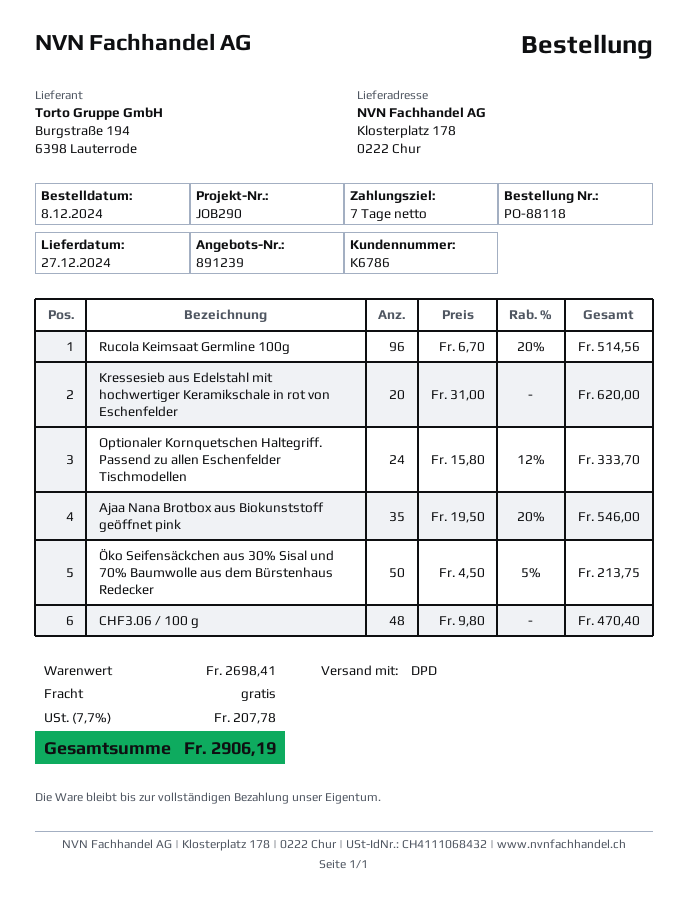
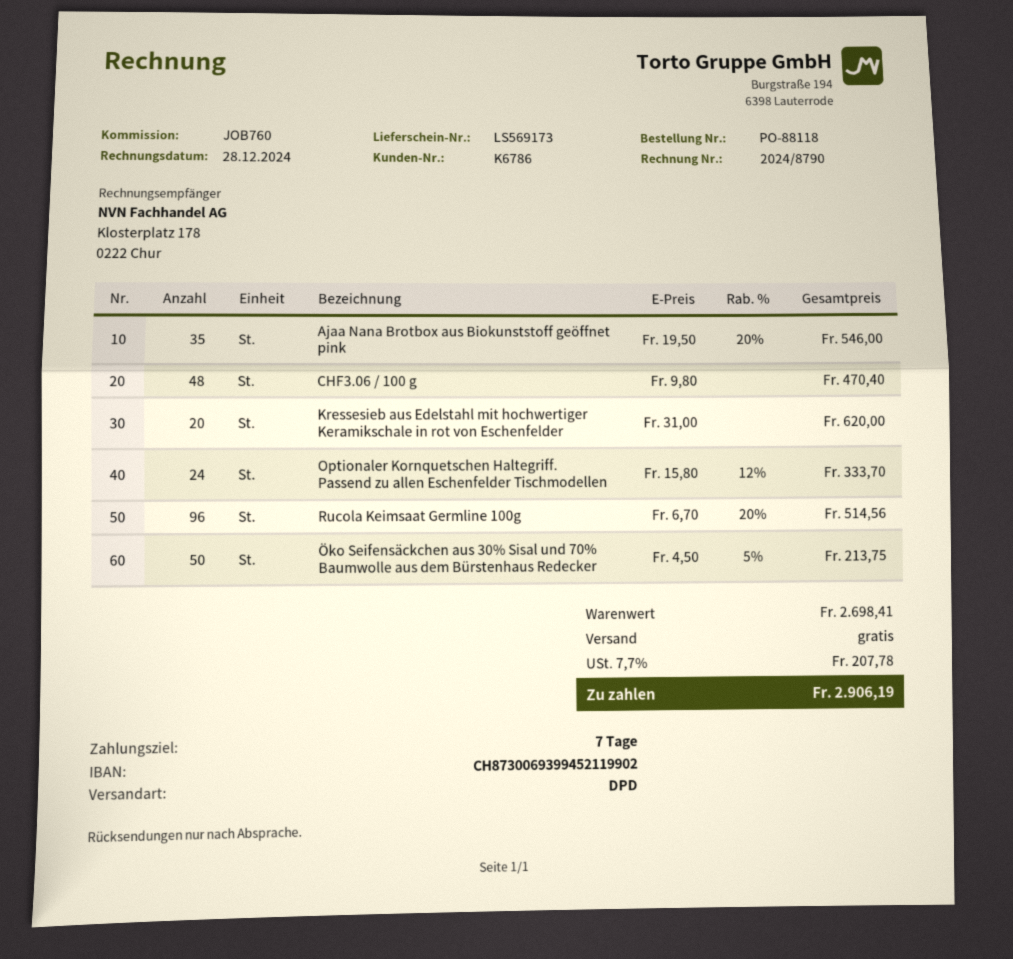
reference: JOB290 -> JOB760

